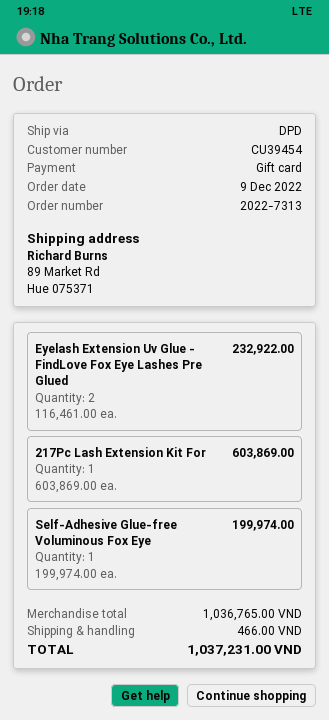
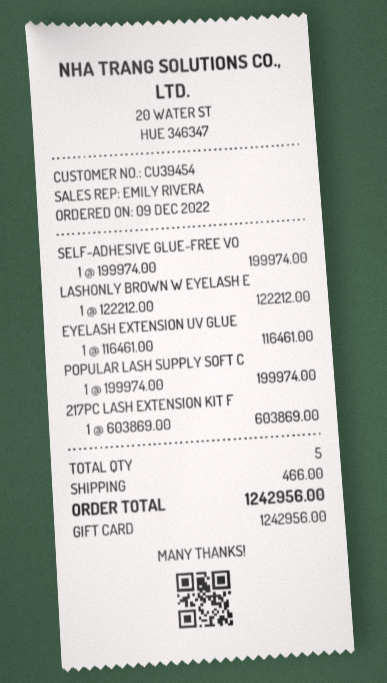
Eyelash Extension Uv Glue - FindLove Fox Eye Lashes Pre Glued: 2 x 116461.00 = 232922.00 -> 1 x 116461.00 = 116461.00
LASHONLY BROWN W EYELASH E: none -> 1 x 122212.00 = 122212.00
POPULAR LASH SUPPLY SOFT C: none -> 1 x 199974.00 = 199974.00
total: 1037231.00 -> 1242956.00

